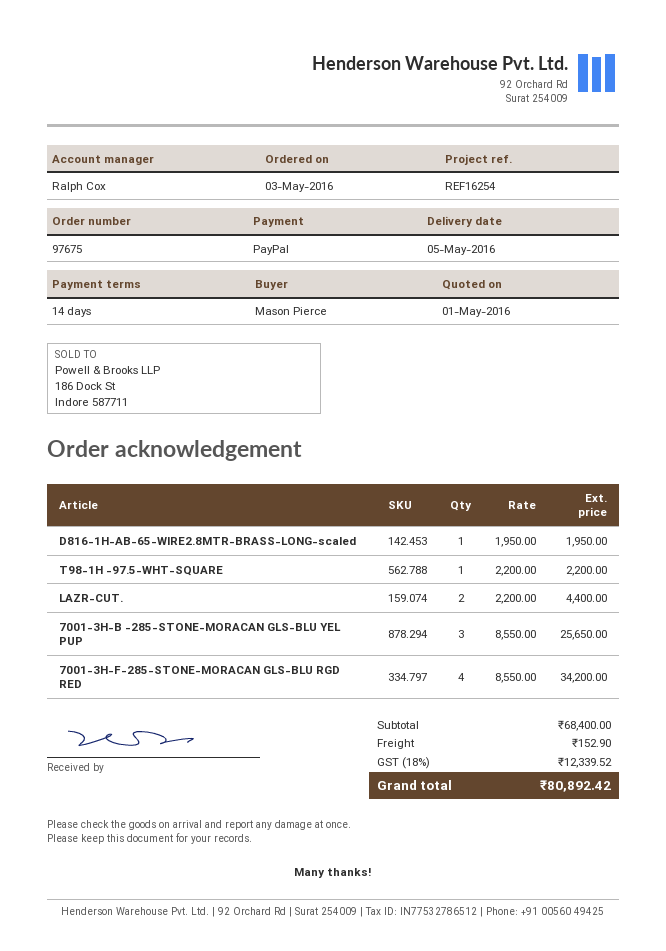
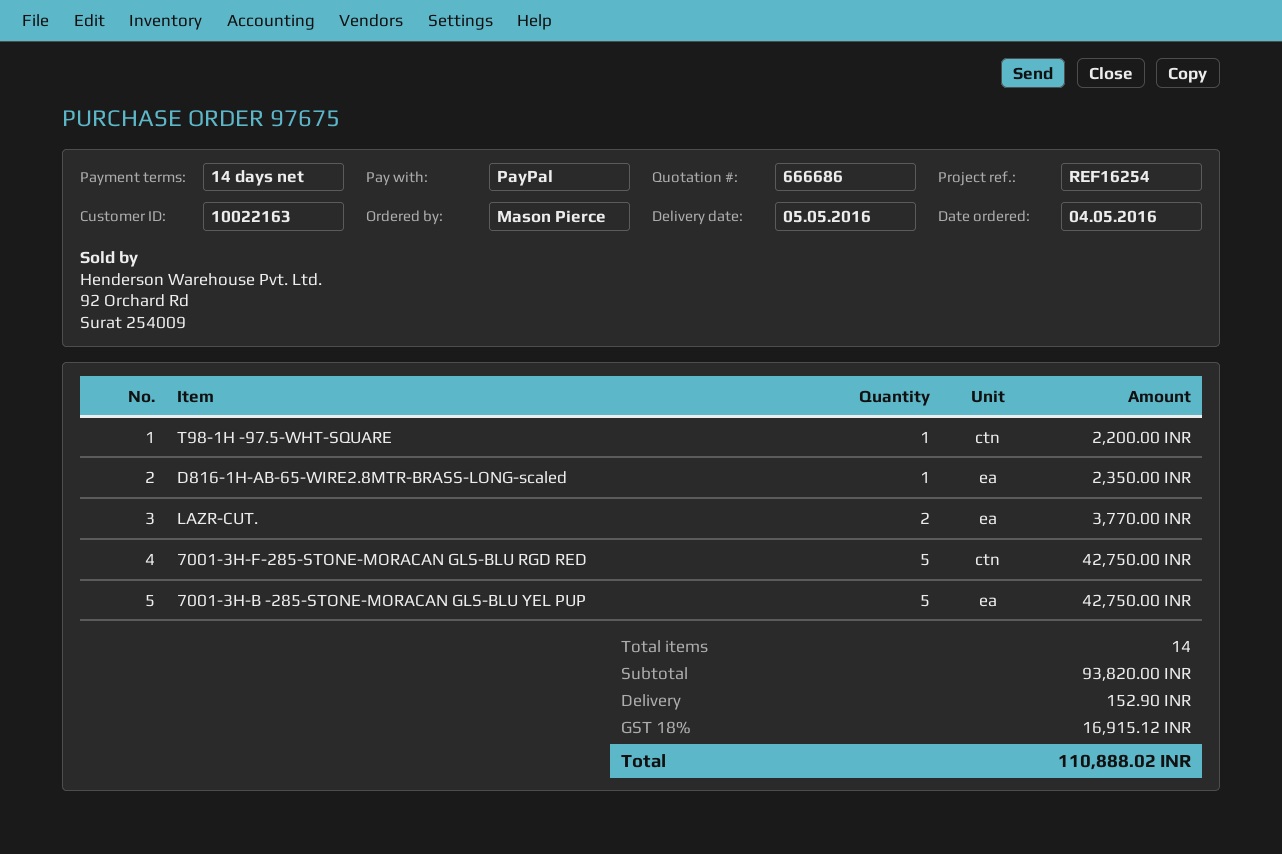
order date: 2016-05-03 -> 2016-05-04
D816-1H-AB-65-WIRE2.8MTR-BRASS-LONG-scaled: 1 for 1950.00 -> 1 for 2350.00
LAZR-CUT.: 2 for 4400.00 -> 2 for 3770.00
7001-3H-B -285-STONE-MORACAN GLS-BLU YEL PUP: 3 for 25650.00 -> 5 for 42750.00
7001-3H-F-285-STONE-MORACAN GLS-BLU RGD RED: 4 for 34200.00 -> 5 for 42750.00
subtotal: 68400.00 -> 93820.00
tax: 18% = 12339.52 -> 18% = 16915.12
total: 80892.42 -> 110888.02

